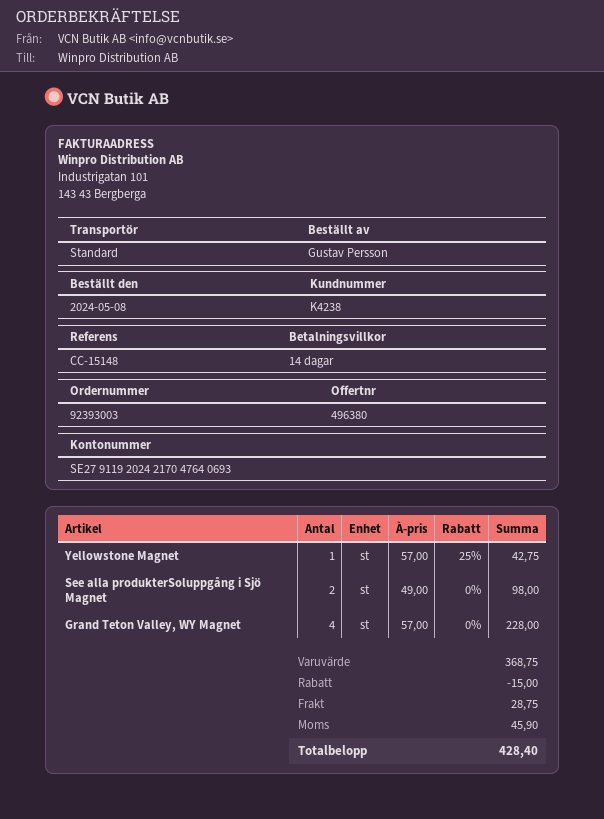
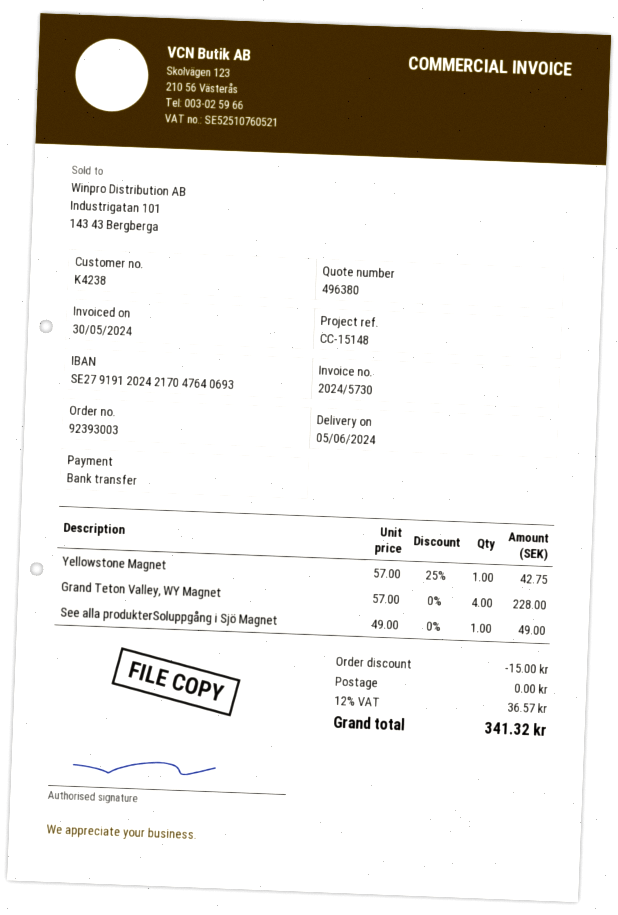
bank account: SE2791192024217047640693 -> SE2791912024217047640693
See alla produkterSoluppgång i Sjö Magnet: 2 x 49.00 = 98.00 -> 1 x 49.00 = 49.00
shipping: 28.75 -> 0.00
tax: 45.90 -> 36.57
total: 428.40 -> 341.32

